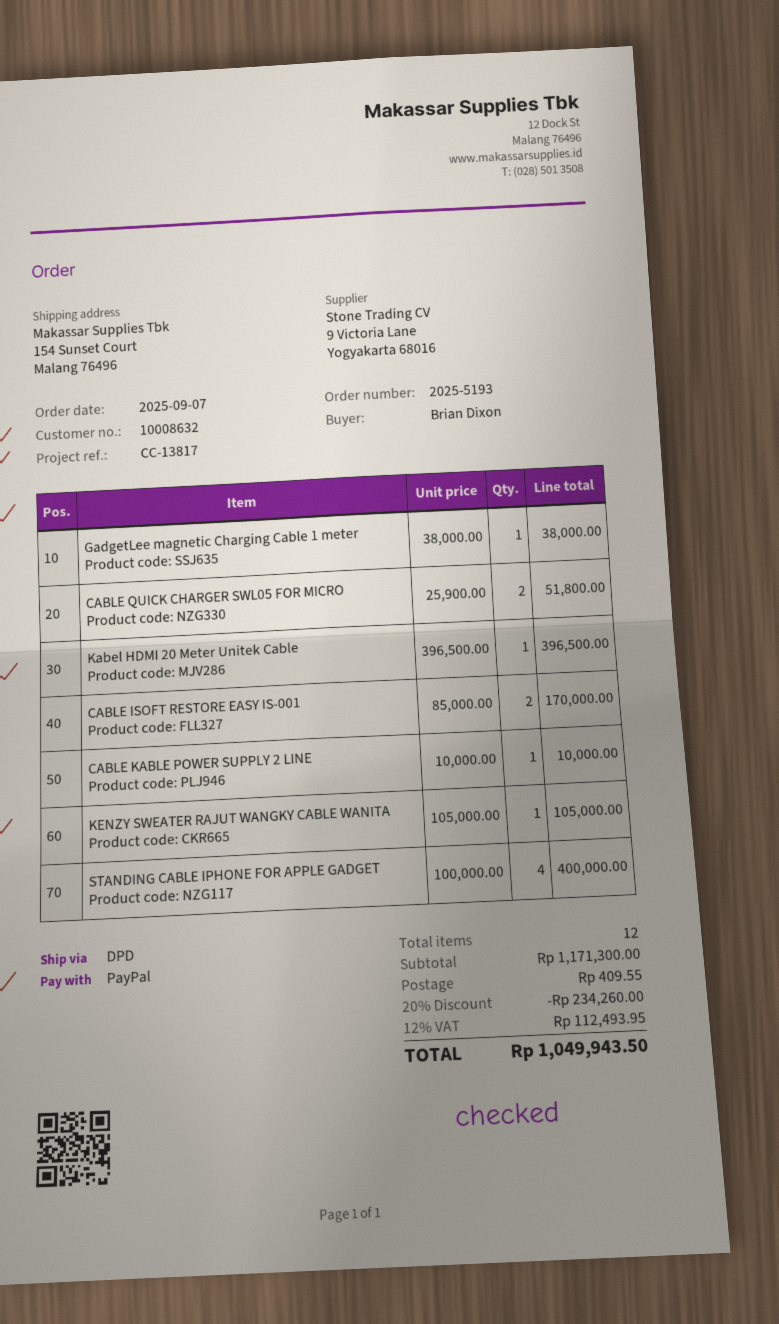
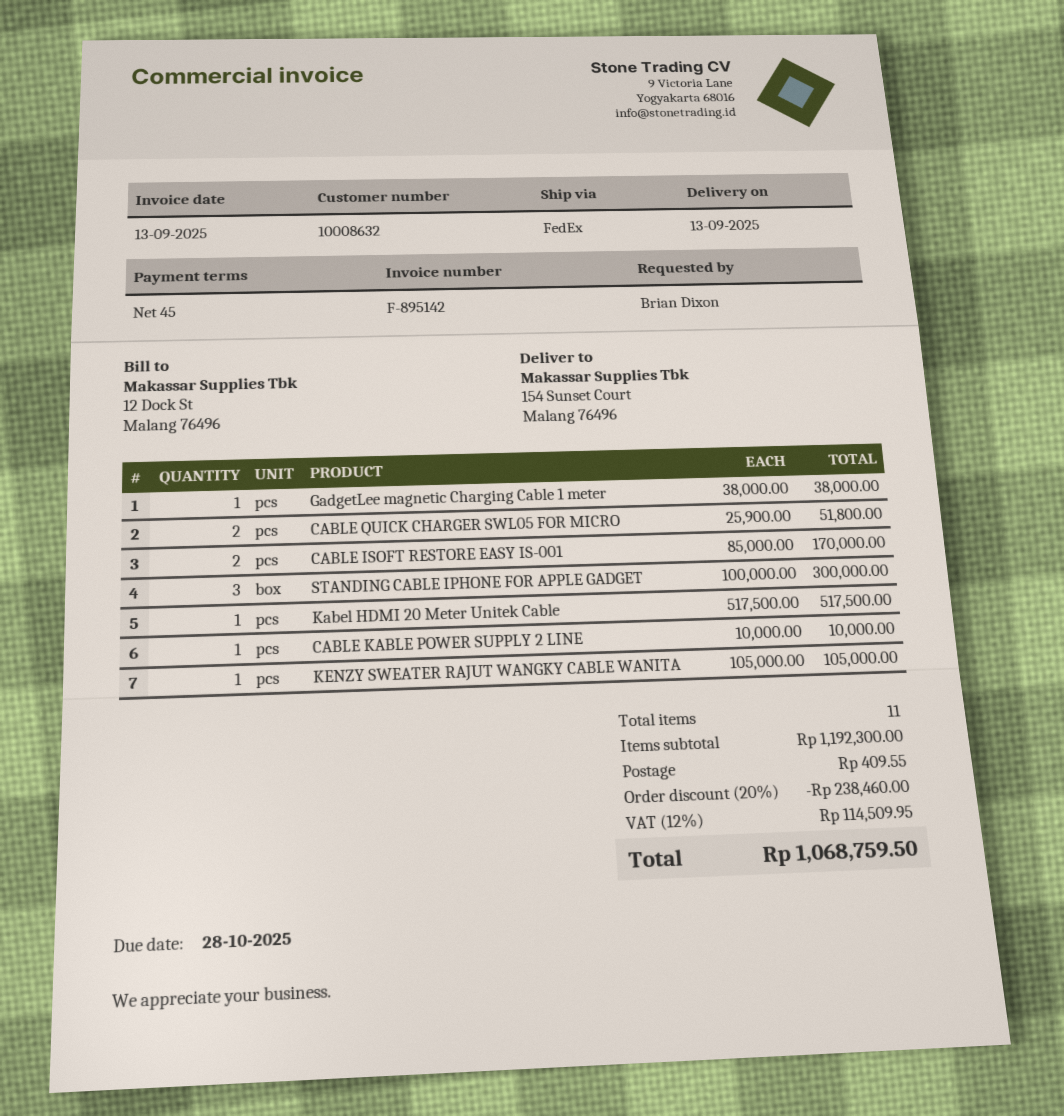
shipping method: DPD -> FedEx
Kabel HDMI 20 Meter Unitek Cable: 1 x 396500.00 = 396500.00 -> 1 x 517500.00 = 517500.00
STANDING CABLE IPHONE FOR APPLE GADGET: 4 x 100000.00 = 400000.00 -> 3 x 100000.00 = 300000.00
total quantity: 12 -> 11
subtotal: 1171300.00 -> 1192300.00
discount: 20% = 234260.00 -> 20% = 238460.00
tax: 12% = 112493.95 -> 12% = 114509.95
total: 1049943.50 -> 1068759.50

